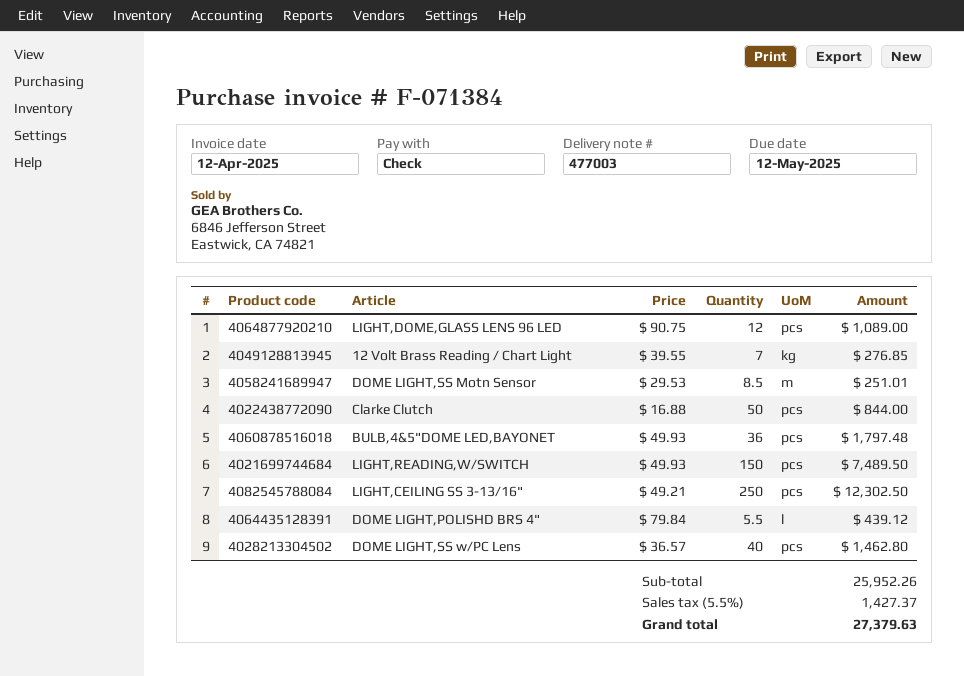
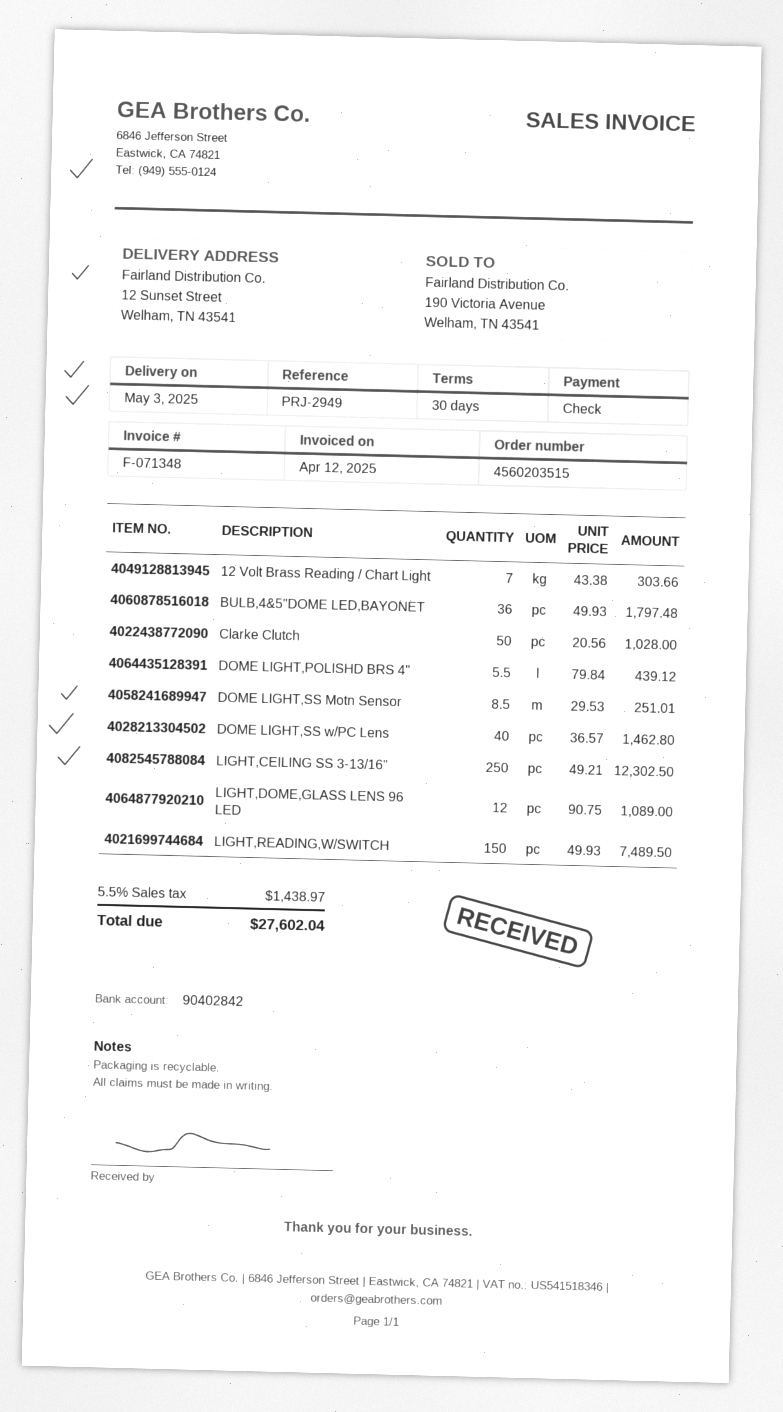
invoice number: F-071384 -> F-071348
12 Volt Brass Reading / Chart Light: 7 x 39.55 = 276.85 -> 7 x 43.38 = 303.66
Clarke Clutch: 50 x 16.88 = 844.00 -> 50 x 20.56 = 1028.00
tax: 5.5% = 1427.37 -> 5.5% = 1438.97
total: 27379.63 -> 27602.04

